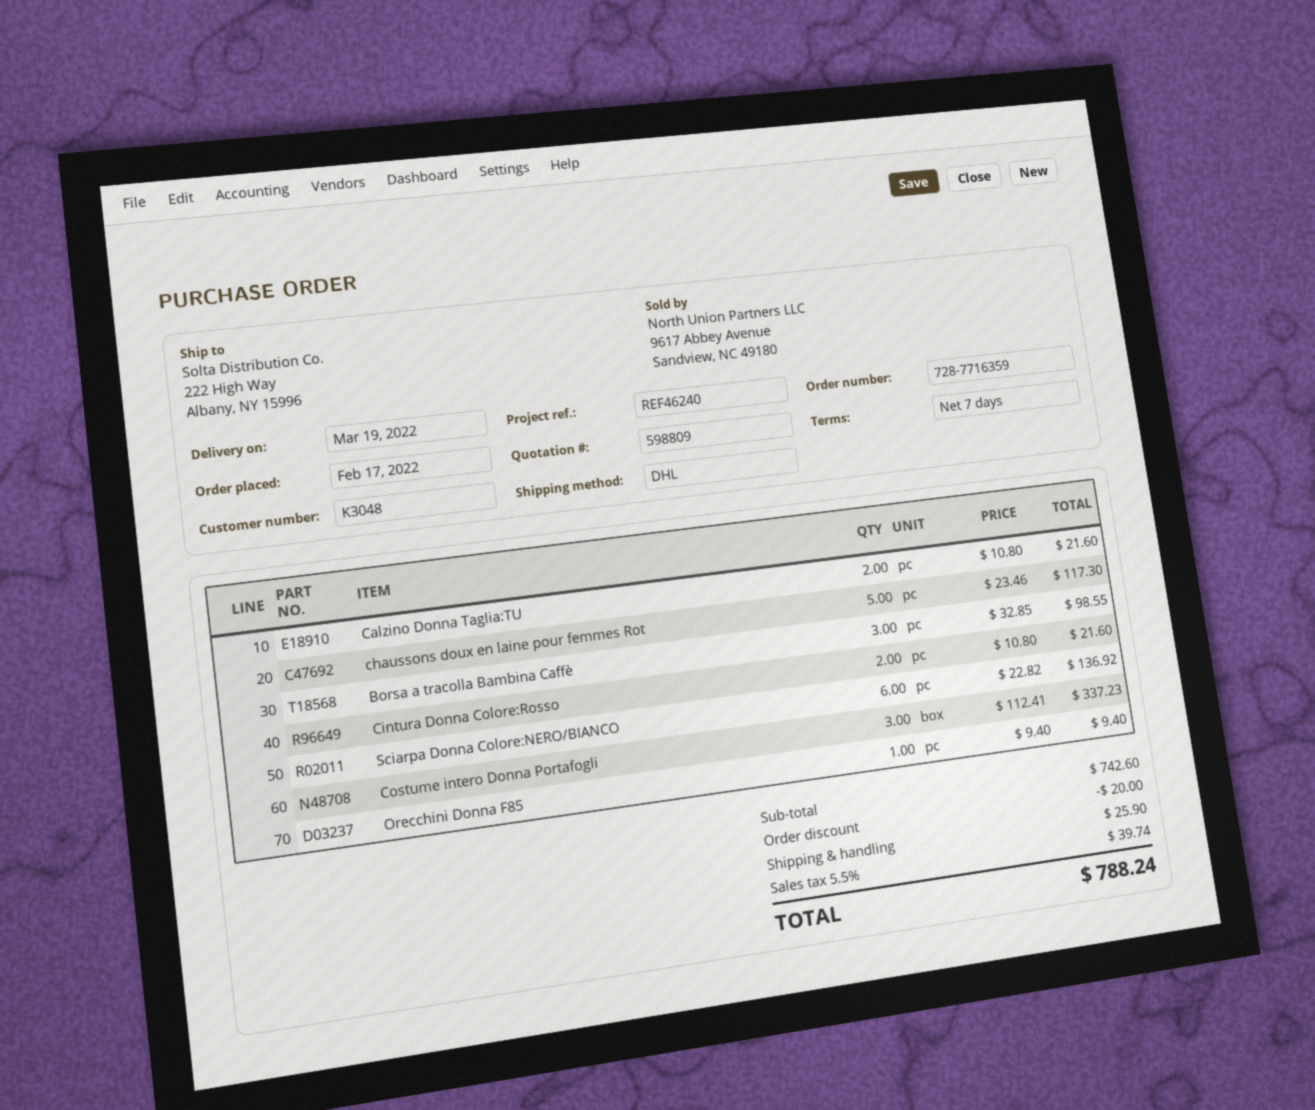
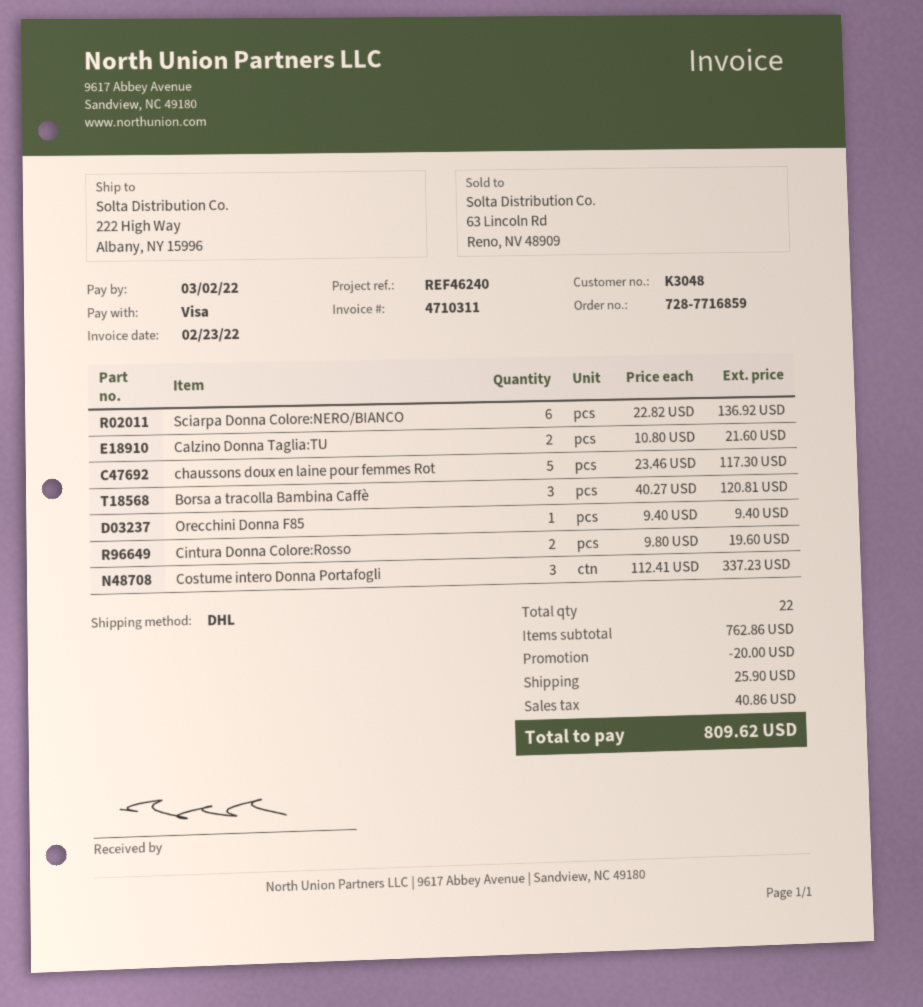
order number: 728-7716359 -> 728-7716859
Borsa a tracolla Bambina Caffè: 3 x 32.85 = 98.55 -> 3 x 40.27 = 120.81
Cintura Donna Colore:Rosso: 2 x 10.80 = 21.60 -> 2 x 9.80 = 19.60
subtotal: 742.60 -> 762.86
tax: 39.74 -> 40.86
total: 788.24 -> 809.62

